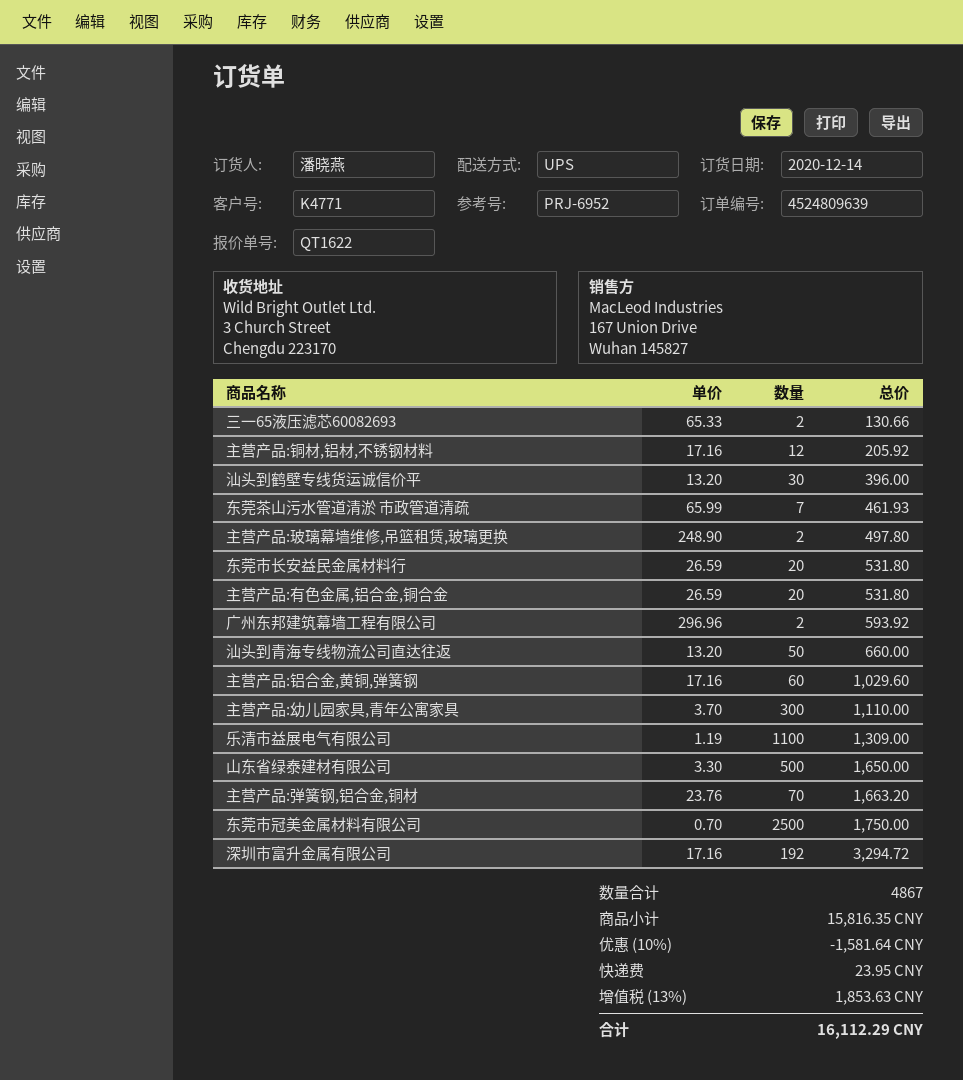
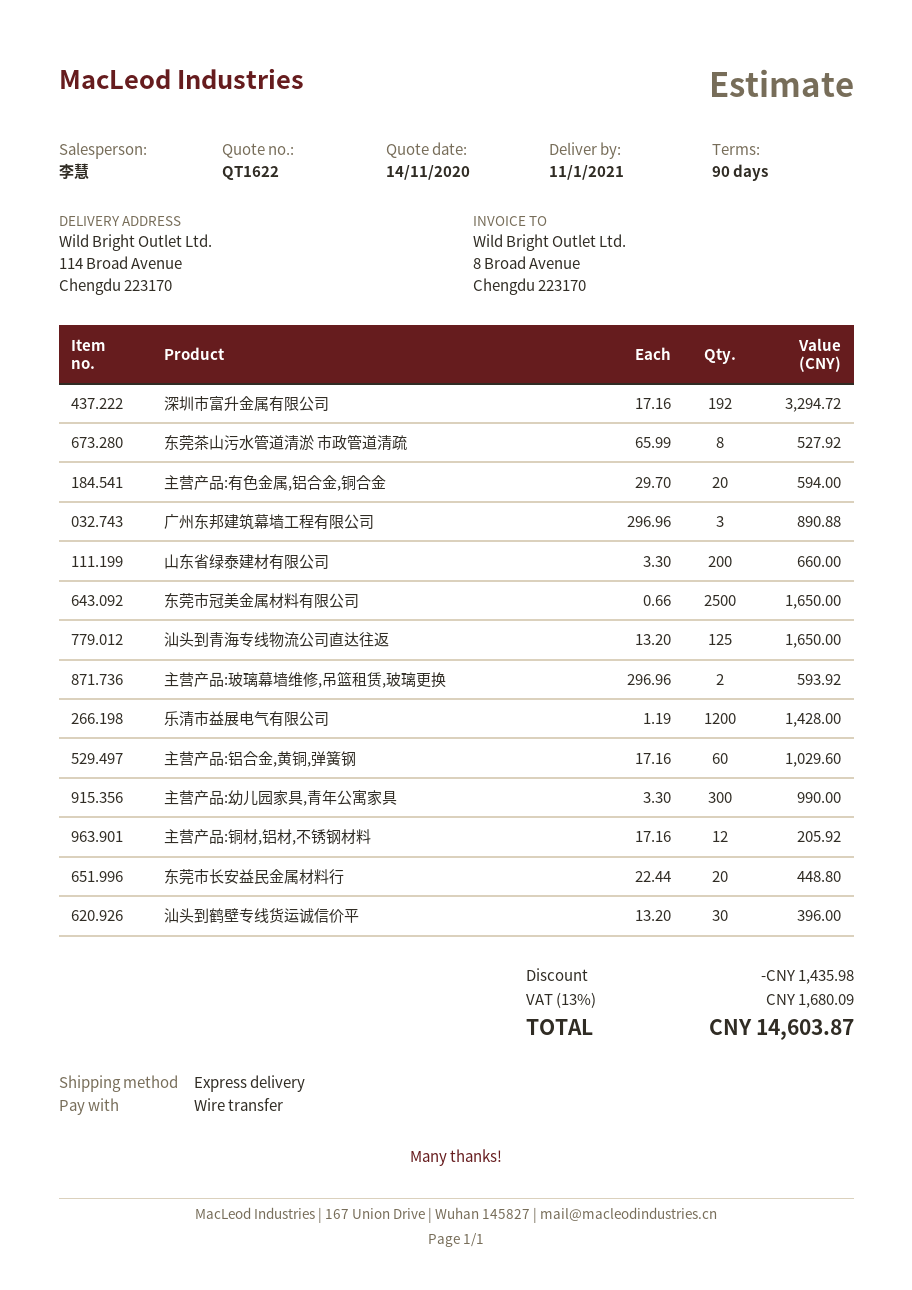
shipping method: UPS -> express
ship to: 3 Church Street, Chengdu 223170 -> 114 Broad Avenue, Chengdu 223170
三一65液压滤芯60082693: 2 x 65.33 = 130.66 -> none
东莞茶山污水管道清淤 市政管道清疏: 7 x 65.99 = 461.93 -> 8 x 65.99 = 527.92
主营产品:玻璃幕墙维修,吊篮租赁,玻璃更换: 2 x 248.90 = 497.80 -> 2 x 296.96 = 593.92
东莞市长安益民金属材料行: 20 x 26.59 = 531.80 -> 20 x 22.44 = 448.80
主营产品:有色金属,铝合金,铜合金: 20 x 26.59 = 531.80 -> 20 x 29.70 = 594.00
广州东邦建筑幕墙工程有限公司: 2 x 296.96 = 593.92 -> 3 x 296.96 = 890.88
汕头到青海专线物流公司直达往返: 50 x 13.20 = 660.00 -> 125 x 13.20 = 1650.00
主营产品:幼儿园家具,青年公寓家具: 300 x 3.70 = 1110.00 -> 300 x 3.30 = 990.00
乐清市益展电气有限公司: 1100 x 1.19 = 1309.00 -> 1200 x 1.19 = 1428.00
山东省绿泰建材有限公司: 500 x 3.30 = 1650.00 -> 200 x 3.30 = 660.00
主营产品:弹簧钢,铝合金,铜材: 70 x 23.76 = 1663.20 -> none
东莞市冠美金属材料有限公司: 2500 x 0.70 = 1750.00 -> 2500 x 0.66 = 1650.00
discount: 1581.64 -> 1435.98
shipping: 23.95 -> none
tax: 13% = 1853.63 -> 13% = 1680.09
total: 16112.29 -> 14603.87

